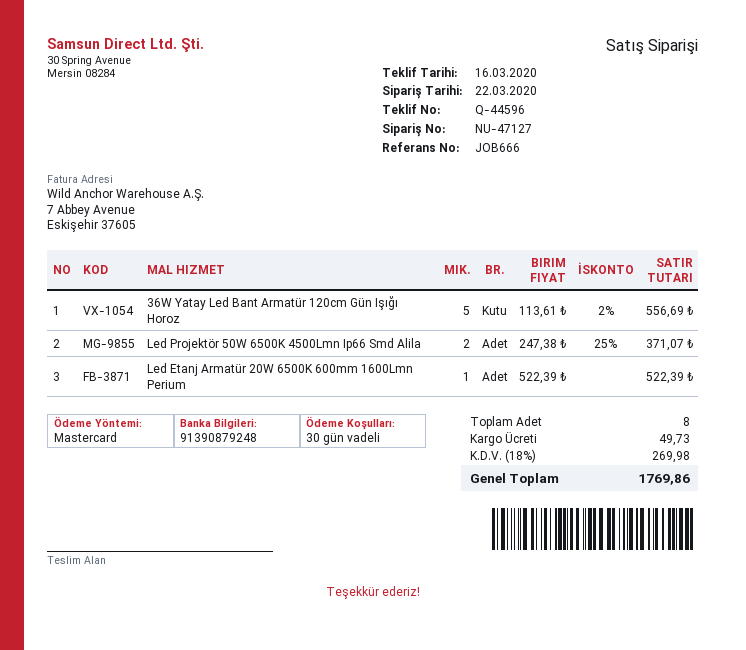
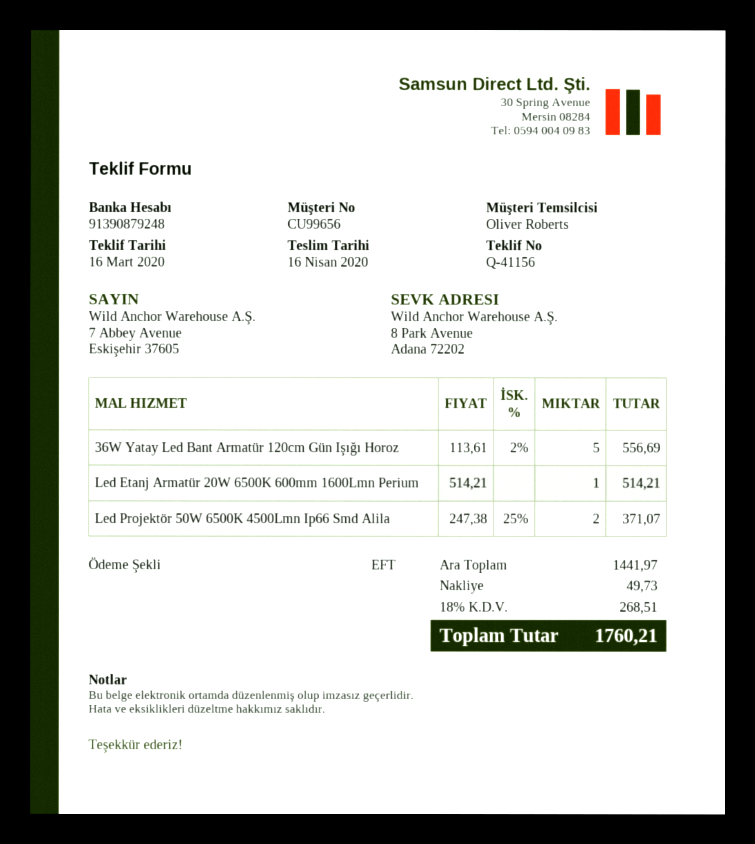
quote number: Q-44596 -> Q-41156
payment method: Mastercard -> bank transfer
Led Etanj Armatür 20W 6500K 600mm 1600Lmn Perium: 1 x 522.39 = 522.39 -> 1 x 514.21 = 514.21
tax: 18% = 269.98 -> 18% = 268.51
total: 1769.86 -> 1760.21

